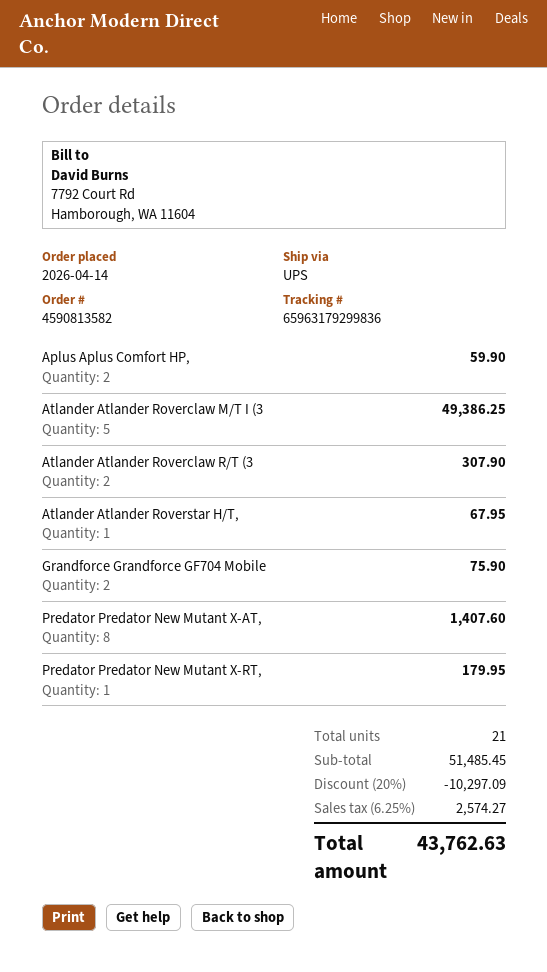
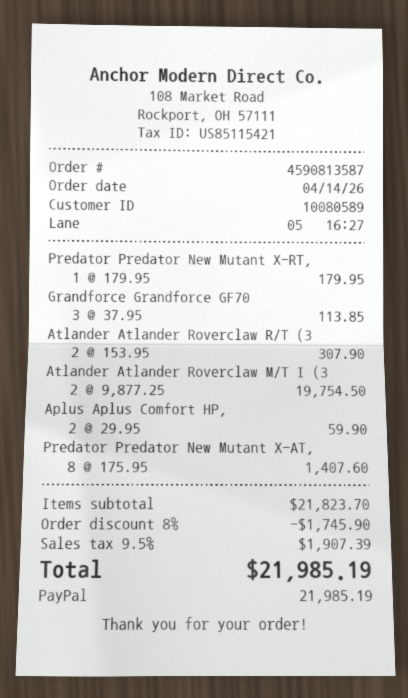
order number: 4590813582 -> 4590813587
Atlander Atlander Roverclaw M/T I (3: 5 for 49386.25 -> 2 for 19754.50
Atlander Atlander Roverstar H/T,: 1 for 67.95 -> none
Grandforce Grandforce GF704 Mobile: 2 for 75.90 -> 3 for 113.85
subtotal: 51485.45 -> 21823.70
discount: 20% = 10297.09 -> 8% = 1745.90
tax: 6.25% = 2574.27 -> 9.5% = 1907.39
total: 43762.63 -> 21985.19

